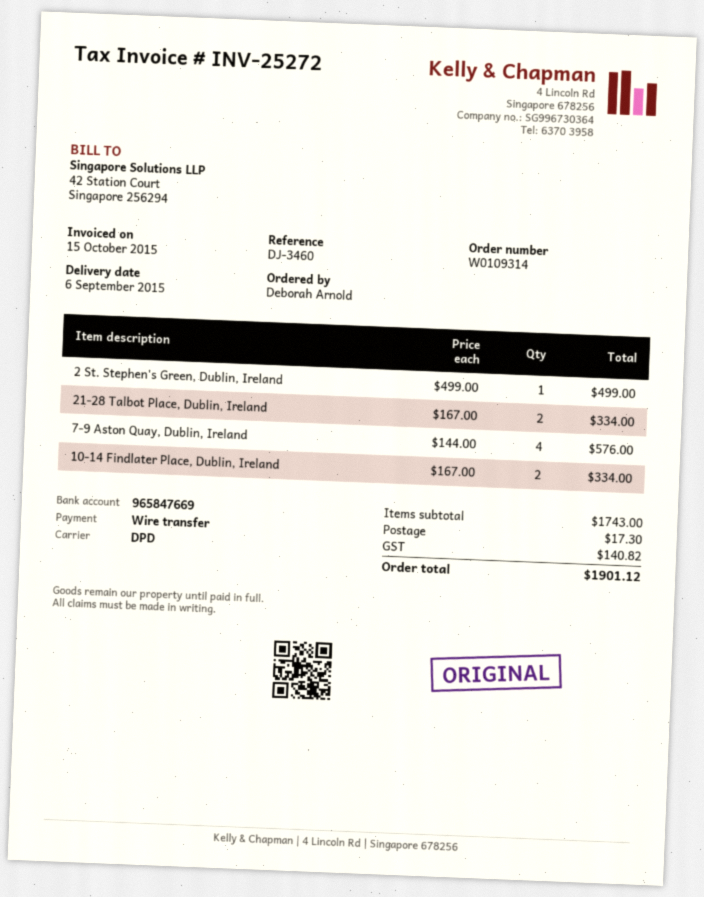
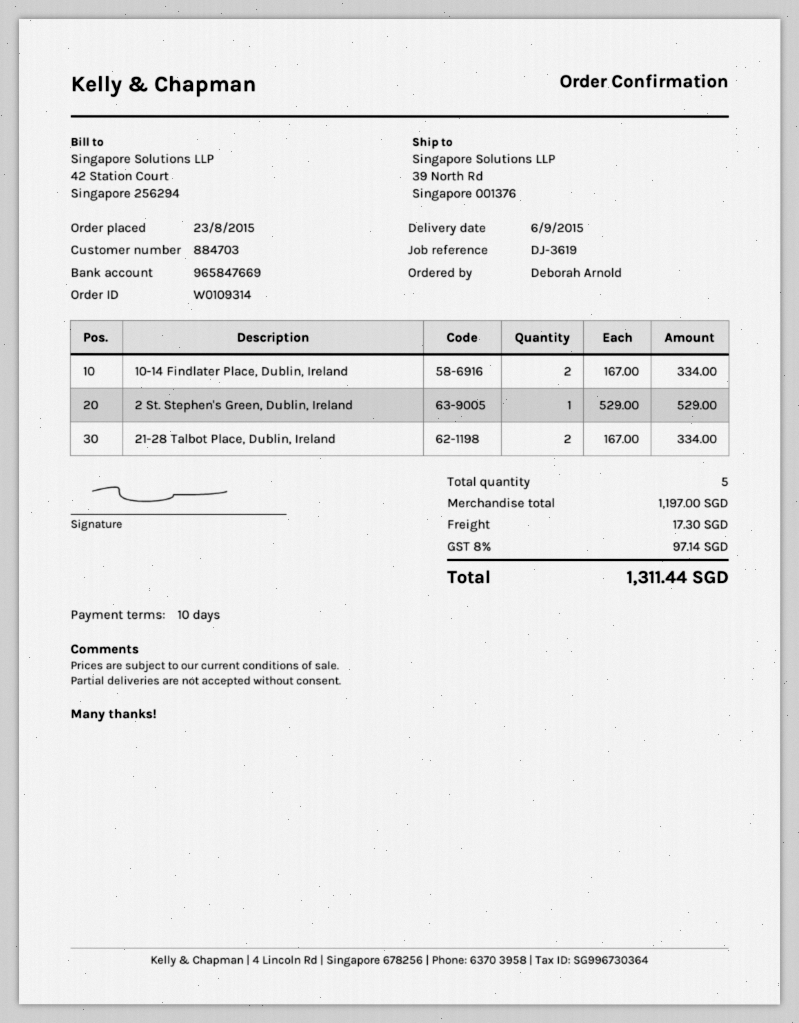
reference: DJ-3460 -> DJ-3619
2 St. Stephen's Green, Dublin, Ireland: 1 x 499.00 = 499.00 -> 1 x 529.00 = 529.00
7-9 Aston Quay, Dublin, Ireland: 4 x 144.00 = 576.00 -> none
subtotal: 1743.00 -> 1197.00
tax: 140.82 -> 97.14
total: 1901.12 -> 1311.44

